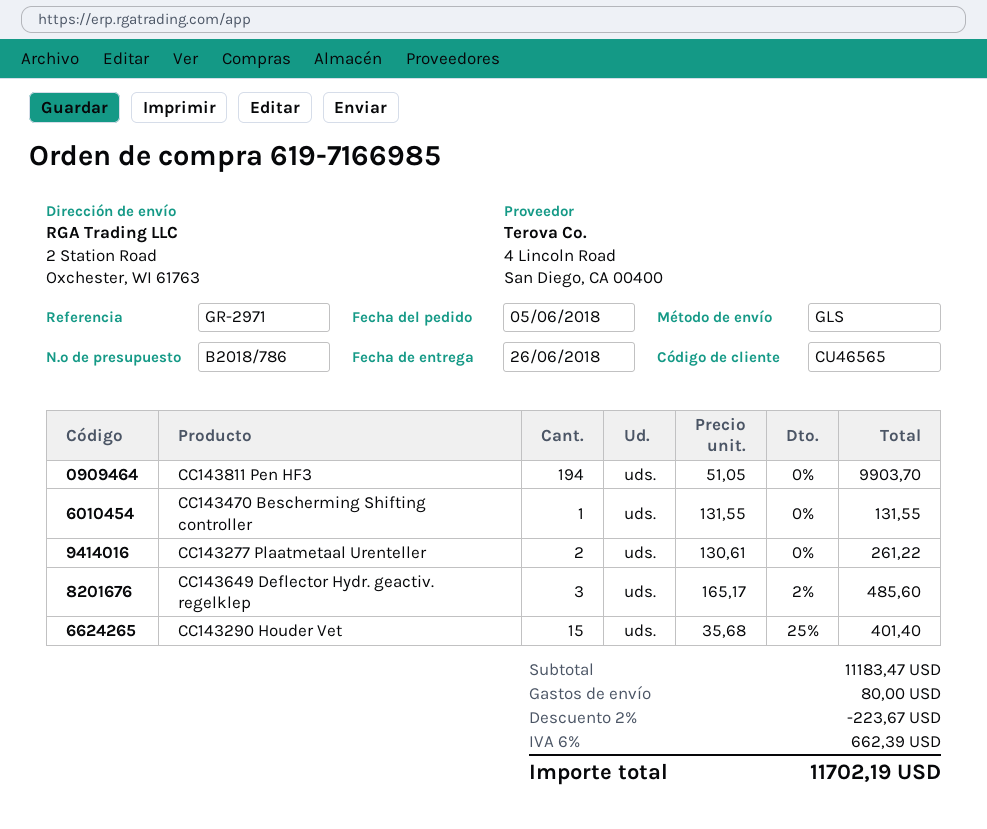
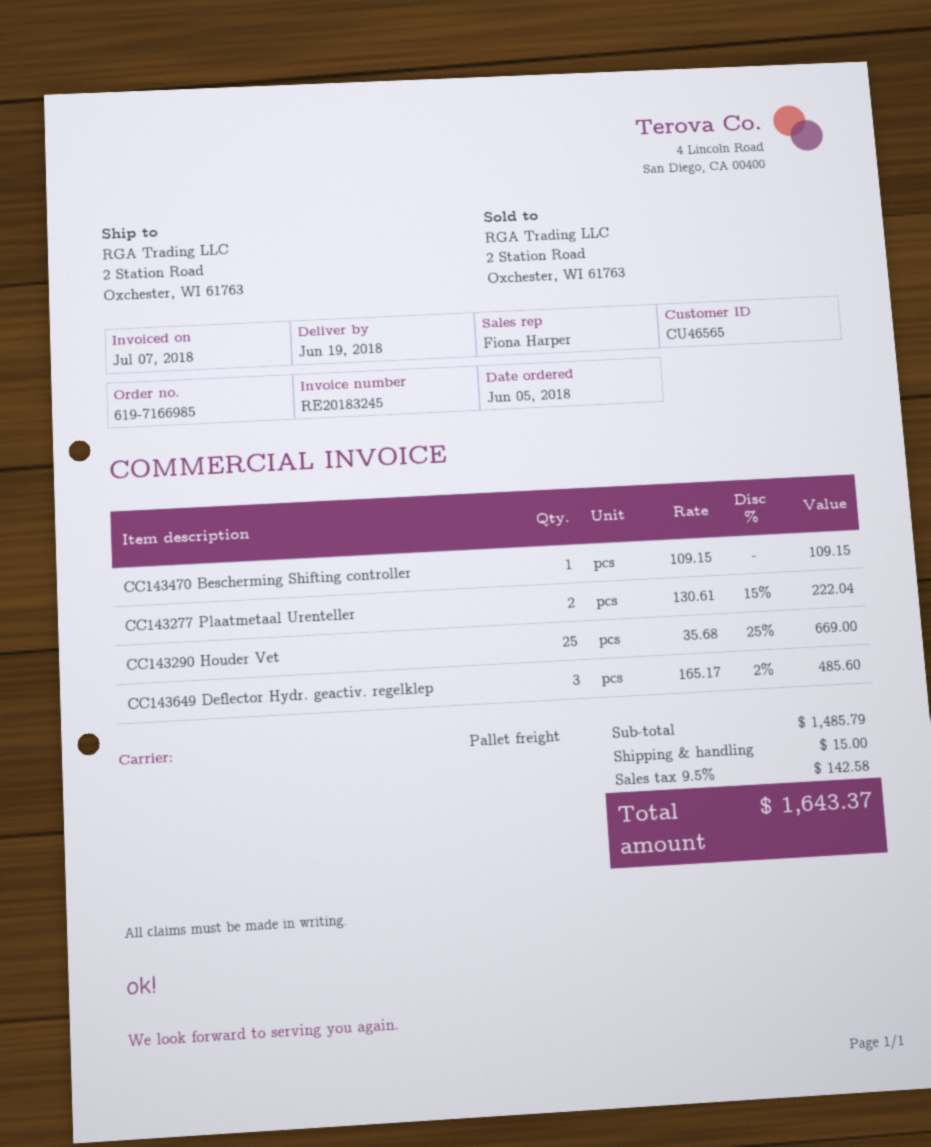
delivery date: 2018-06-26 -> 2018-06-19
shipping method: GLS -> pallet freight
CC143811 Pen HF3: 194 x 51.05 = 9903.70 -> none
CC143470 Bescherming Shifting controller: 1 x 131.55 = 131.55 -> 1 x 109.15 = 109.15
CC143277 Plaatmetaal Urenteller: 2 x 130.61 = 261.22 -> 2 x 130.61 - 15% = 222.04
CC143290 Houder Vet: 15 x 35.68 - 25% = 401.40 -> 25 x 35.68 - 25% = 669.00
subtotal: 11183.47 -> 1485.79
discount: 2% = 223.67 -> none
shipping: 80.00 -> 15.00
tax: 6% = 662.39 -> 9.5% = 142.58
total: 11702.19 -> 1643.37

